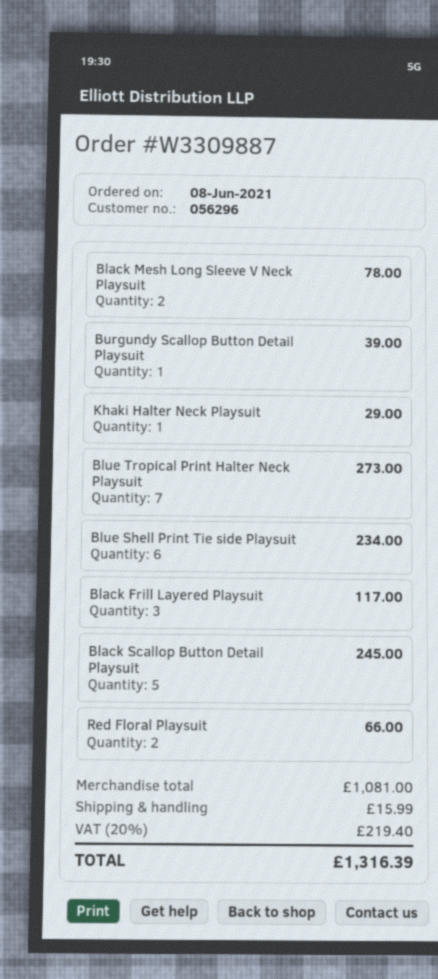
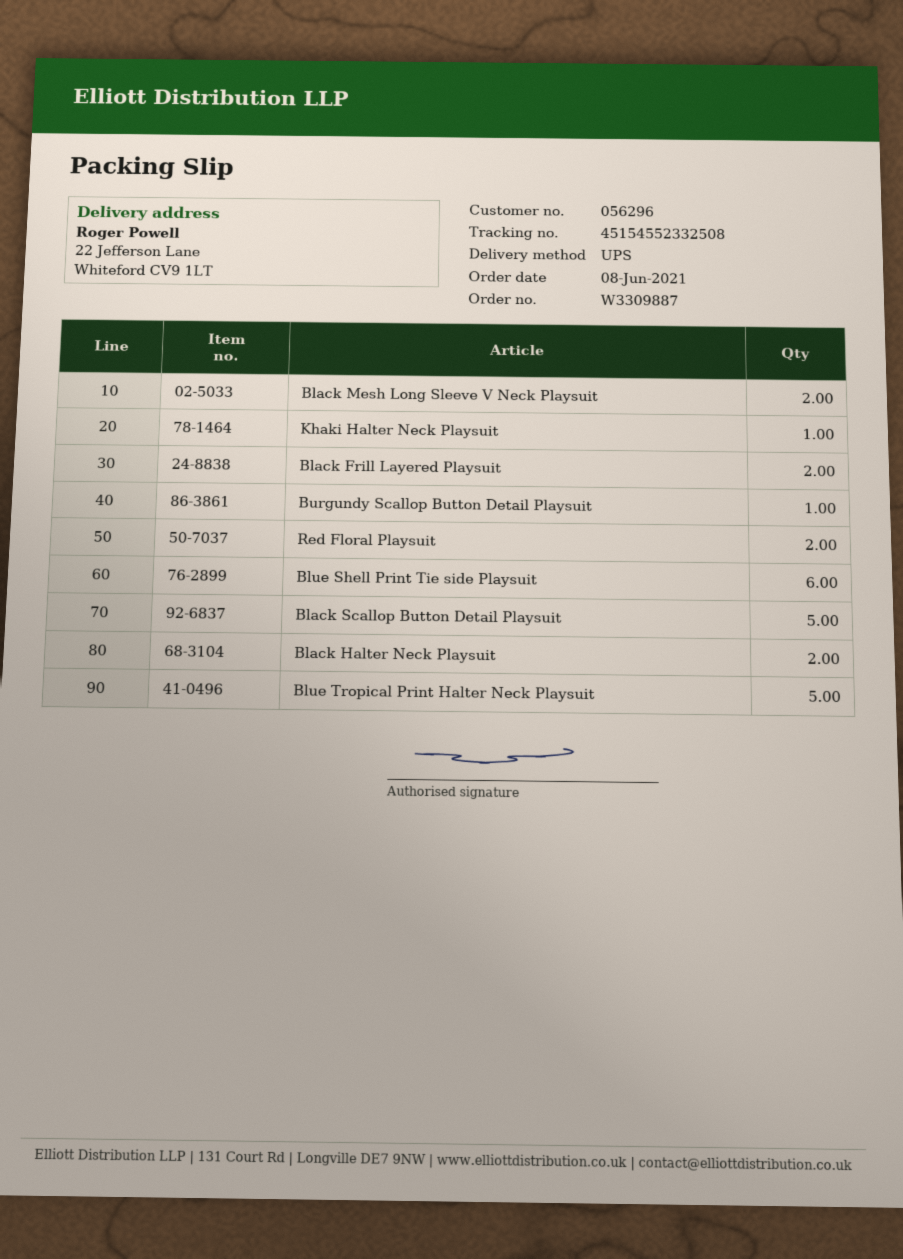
Blue Tropical Print Halter Neck Playsuit: 7 -> 5
Black Frill Layered Playsuit: 3 -> 2
Black Halter Neck Playsuit: none -> 2

